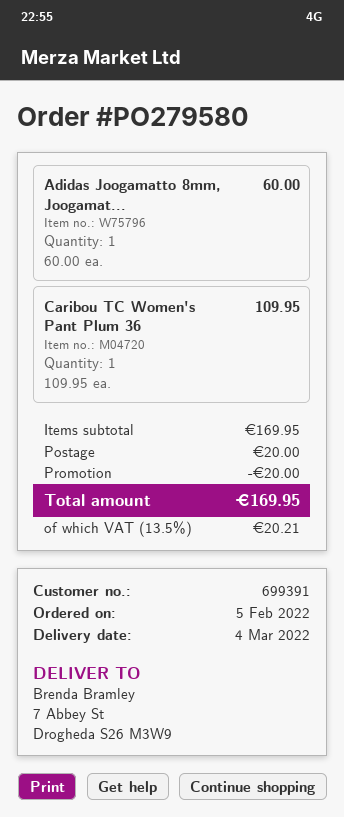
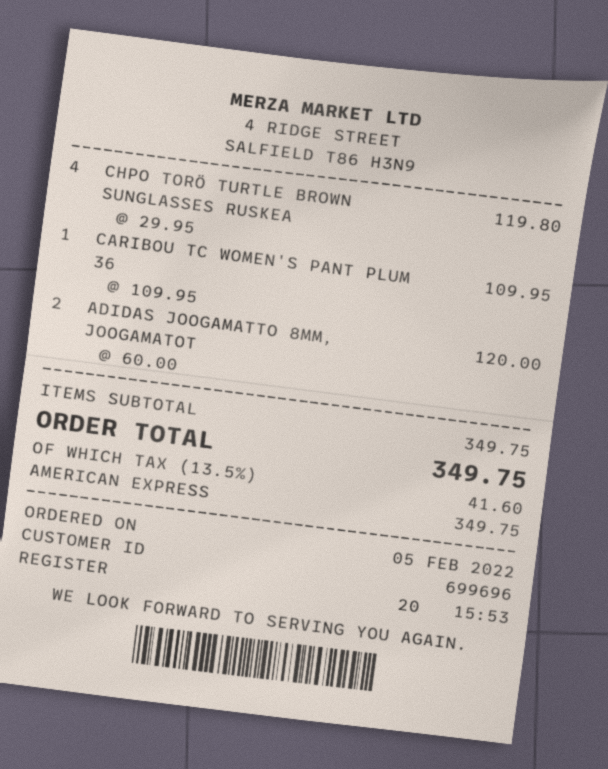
customer number: 699391 -> 699696
Adidas Joogamatto 8mm, Joogamat...: 1 x 60.00 = 60.00 -> 2 x 60.00 = 120.00
CHPO TORÖ TURTLE BROWN SUNGLASSES RUSKEA: none -> 4 x 29.95 = 119.80
subtotal: 169.95 -> 349.75
discount: 20.00 -> none
shipping: 20.00 -> none
tax: 13.5% = 20.21 -> 13.5% = 41.60
total: 169.95 -> 349.75

